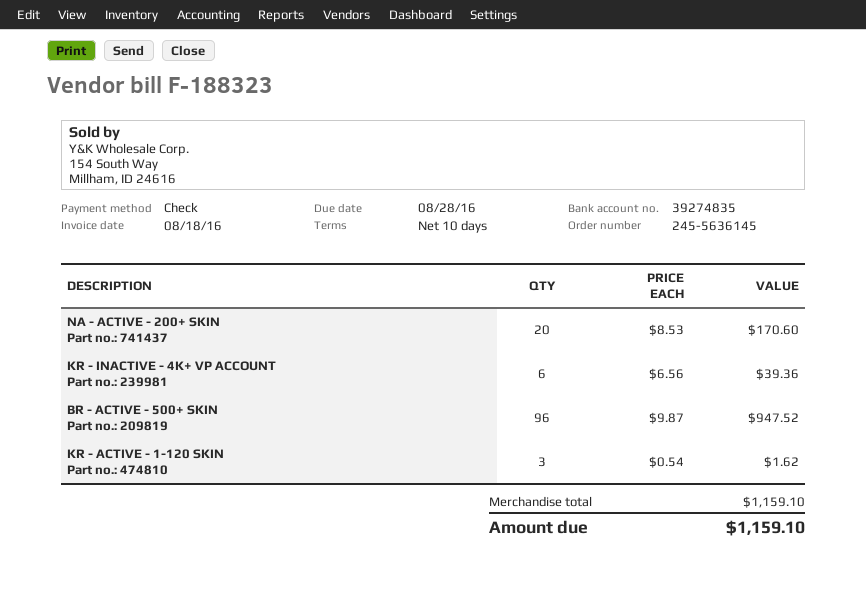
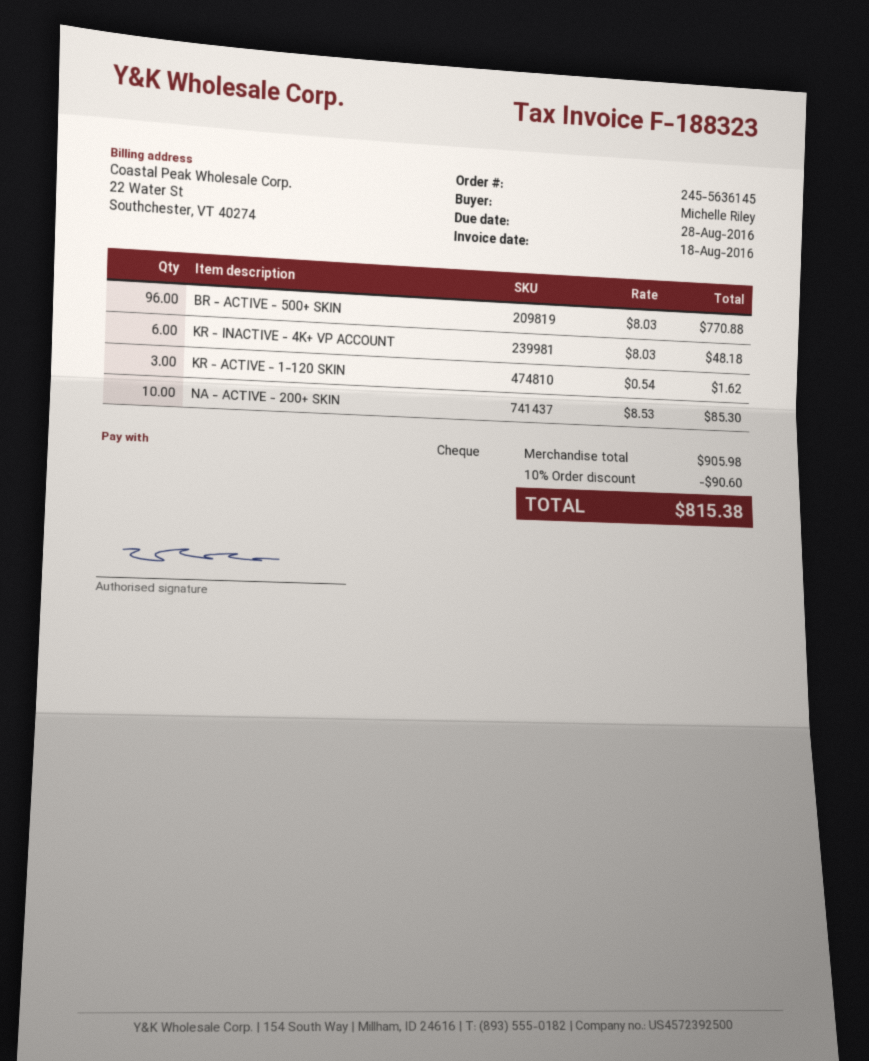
NA - ACTIVE - 200+ SKIN: 20 x 8.53 = 170.60 -> 10 x 8.53 = 85.30
KR - INACTIVE - 4K+ VP ACCOUNT: 6 x 6.56 = 39.36 -> 6 x 8.03 = 48.18
BR - ACTIVE - 500+ SKIN: 96 x 9.87 = 947.52 -> 96 x 8.03 = 770.88
subtotal: 1159.10 -> 905.98
discount: none -> 10% = 90.60
total: 1159.10 -> 815.38

